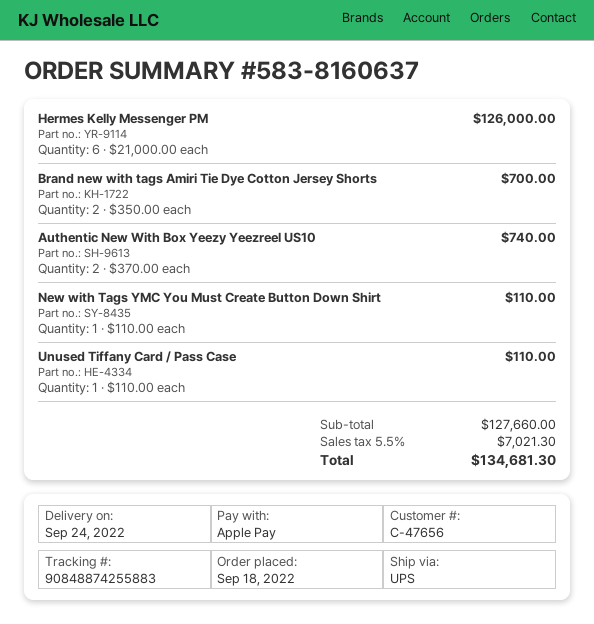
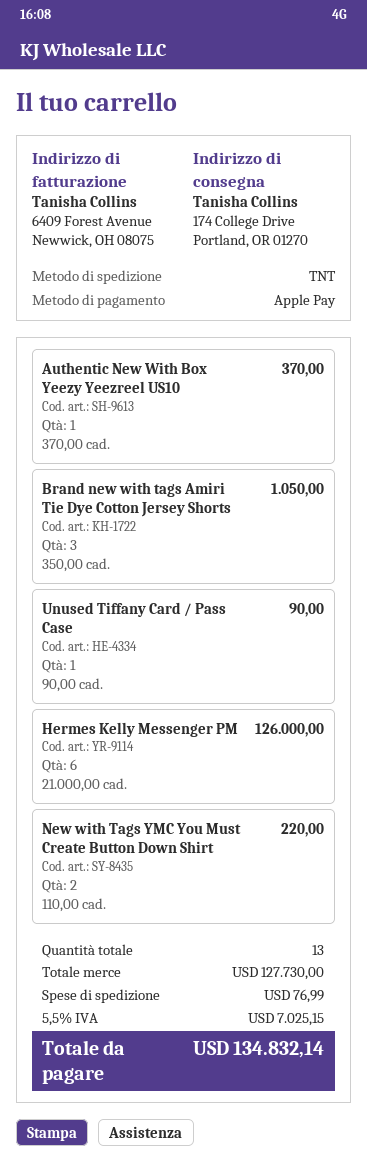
shipping method: UPS -> TNT
Brand new with tags Amiri Tie Dye Cotton Jersey Shorts: 2 x 350.00 = 700.00 -> 3 x 350.00 = 1050.00
Authentic New With Box Yeezy Yeezreel US10: 2 x 370.00 = 740.00 -> 1 x 370.00 = 370.00
New with Tags YMC You Must Create Button Down Shirt: 1 x 110.00 = 110.00 -> 2 x 110.00 = 220.00
Unused Tiffany Card / Pass Case: 1 x 110.00 = 110.00 -> 1 x 90.00 = 90.00
subtotal: 127660.00 -> 127730.00
shipping: none -> 76.99
tax: 5.5% = 7021.30 -> 5.5% = 7025.15
total: 134681.30 -> 134832.14

